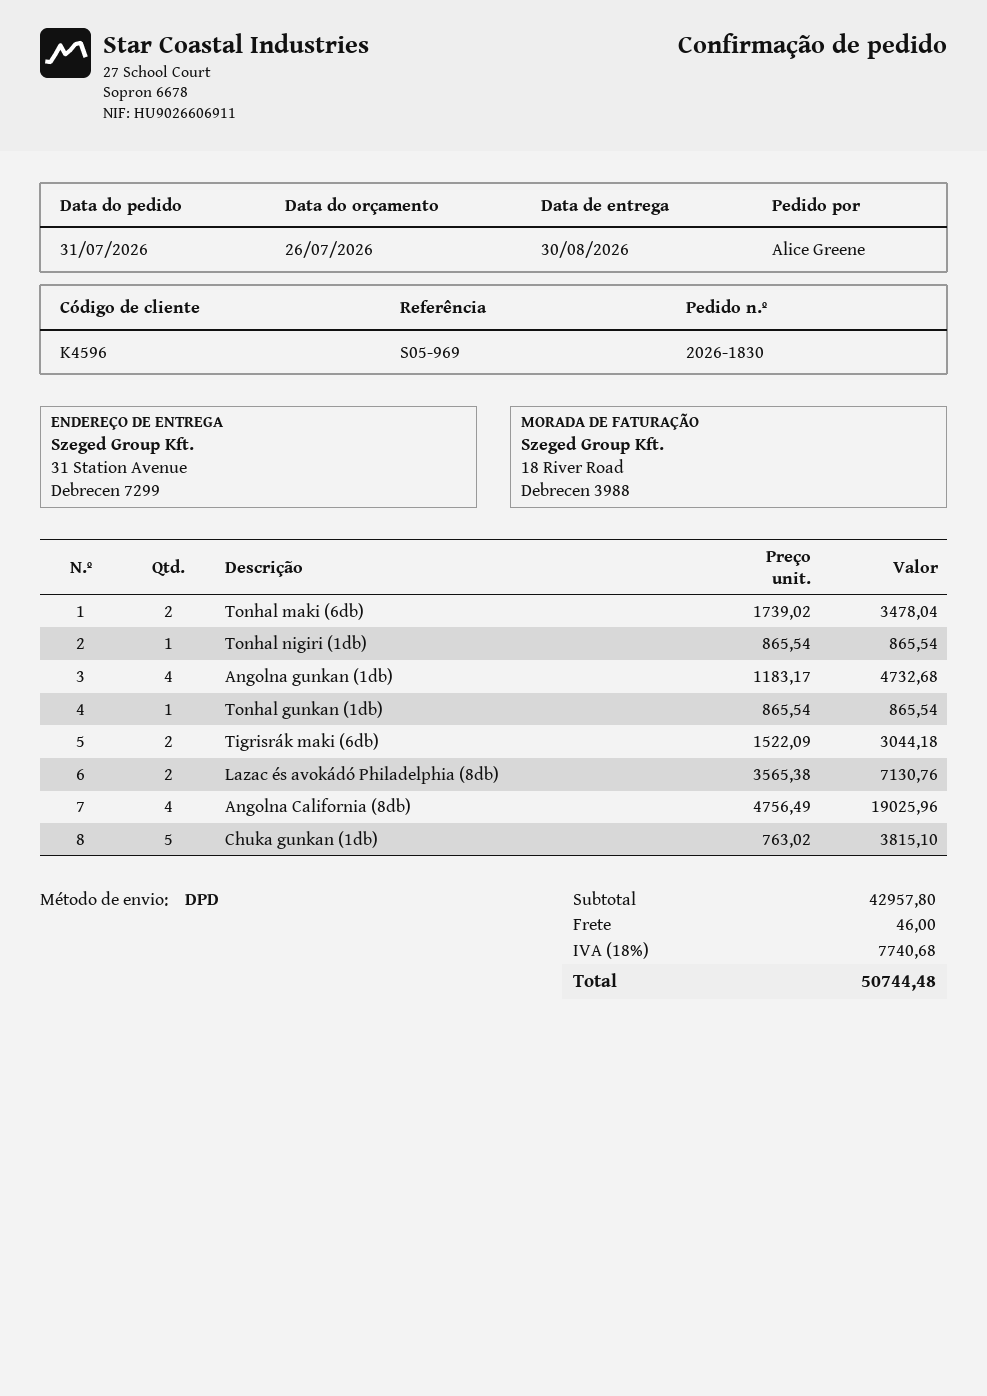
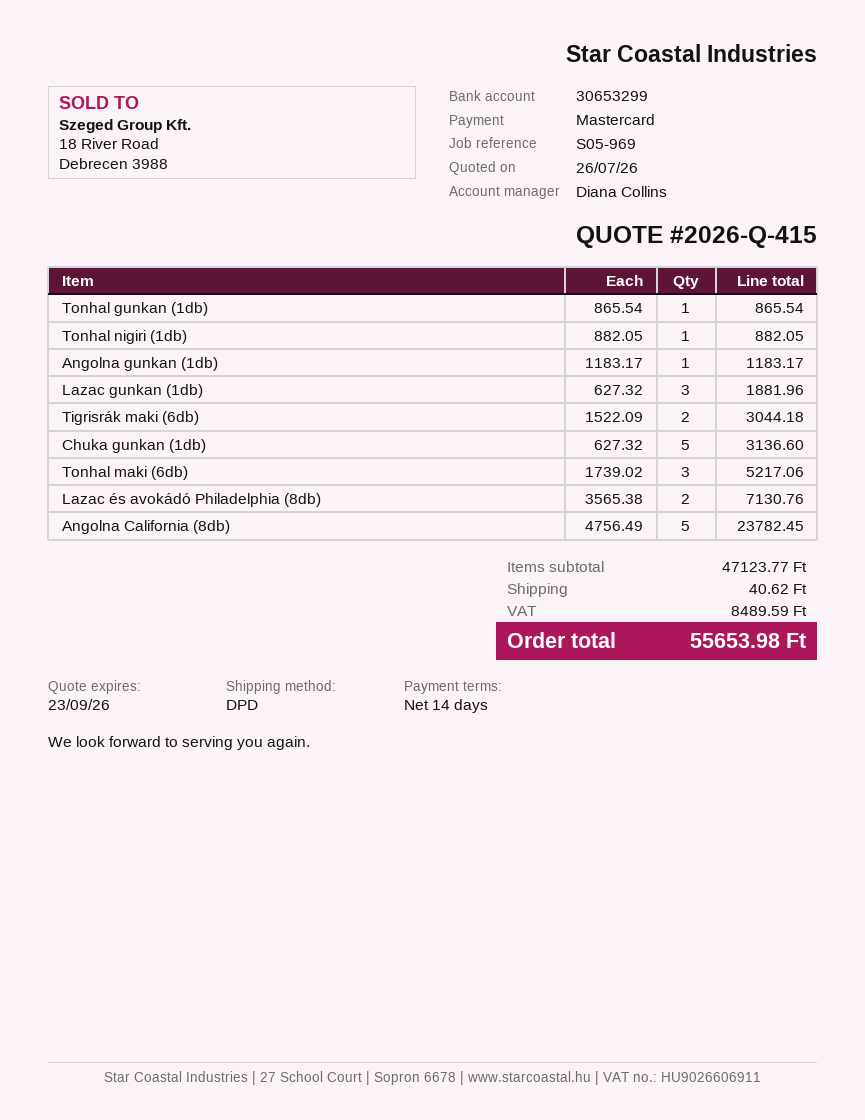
Tonhal maki (6db): 2 x 1739.02 = 3478.04 -> 3 x 1739.02 = 5217.06
Tonhal nigiri (1db): 1 x 865.54 = 865.54 -> 1 x 882.05 = 882.05
Angolna gunkan (1db): 4 x 1183.17 = 4732.68 -> 1 x 1183.17 = 1183.17
Angolna California (8db): 4 x 4756.49 = 19025.96 -> 5 x 4756.49 = 23782.45
Chuka gunkan (1db): 5 x 763.02 = 3815.10 -> 5 x 627.32 = 3136.60
Lazac gunkan (1db): none -> 3 x 627.32 = 1881.96
subtotal: 42957.80 -> 47123.77
shipping: 46.00 -> 40.62
tax: 7740.68 -> 8489.59
total: 50744.48 -> 55653.98

